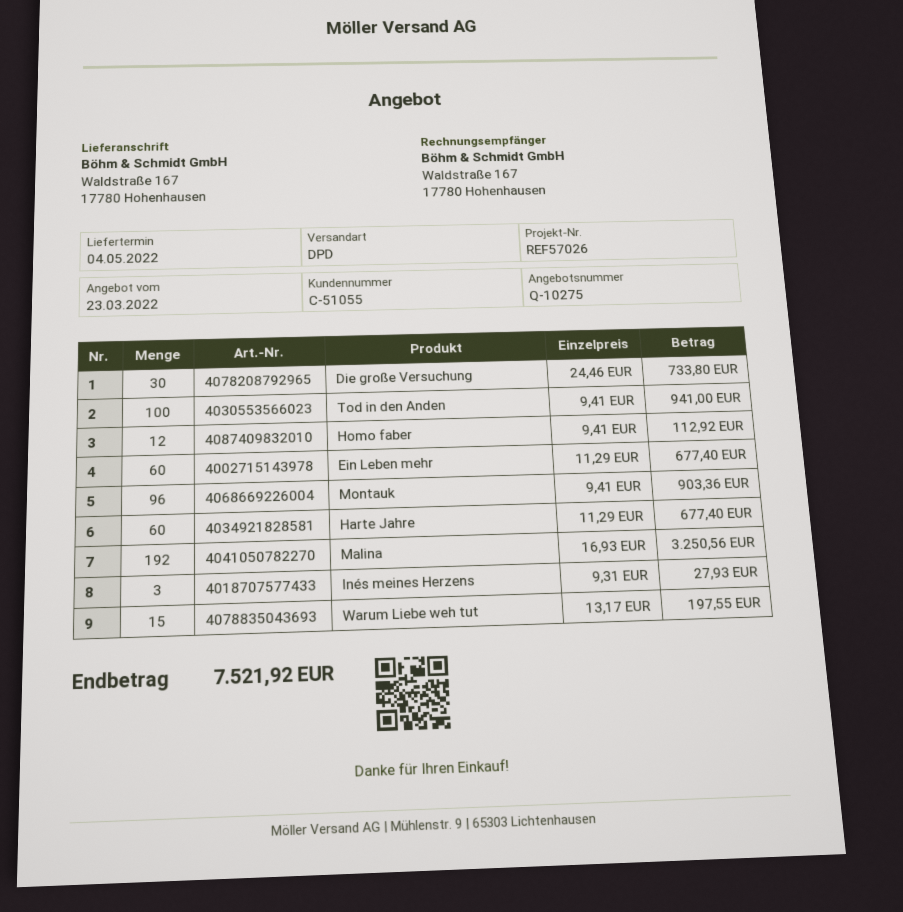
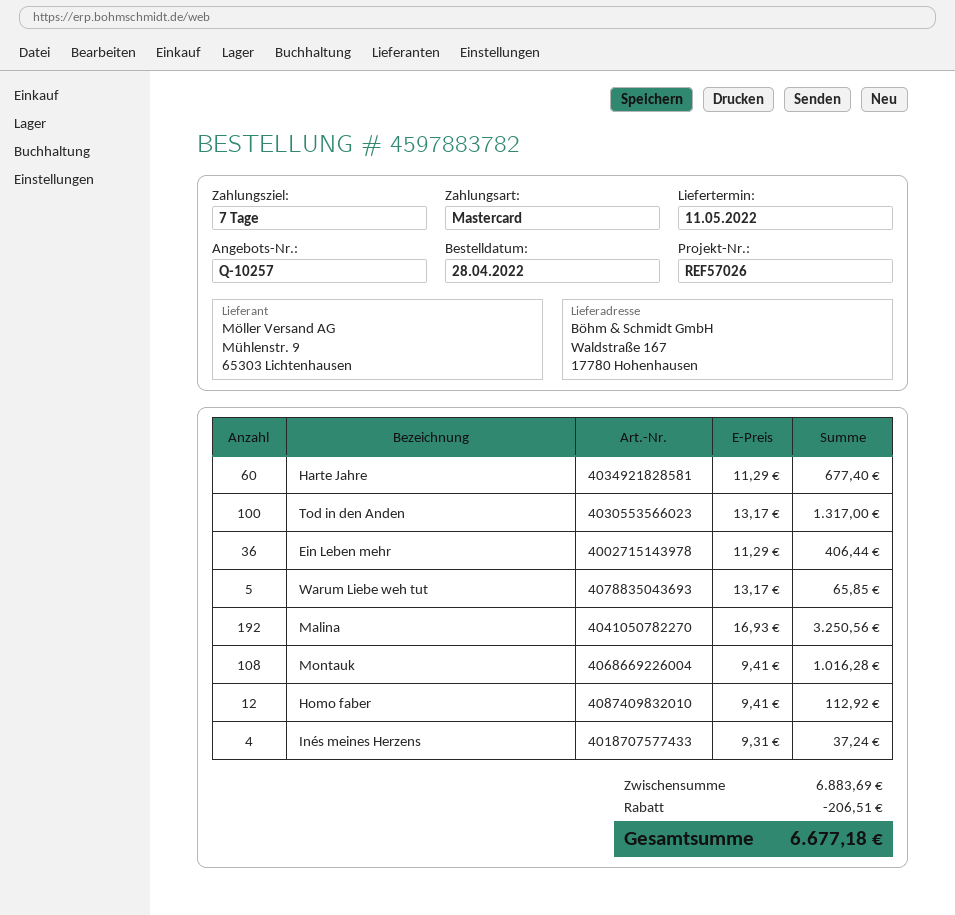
quote number: Q-10275 -> Q-10257
delivery date: 2022-05-04 -> 2022-05-11
Die große Versuchung: 30 x 24.46 = 733.80 -> none
Tod in den Anden: 100 x 9.41 = 941.00 -> 100 x 13.17 = 1317.00
Ein Leben mehr: 60 x 11.29 = 677.40 -> 36 x 11.29 = 406.44
Montauk: 96 x 9.41 = 903.36 -> 108 x 9.41 = 1016.28
Inés meines Herzens: 3 x 9.31 = 27.93 -> 4 x 9.31 = 37.24
Warum Liebe weh tut: 15 x 13.17 = 197.55 -> 5 x 13.17 = 65.85
discount: none -> 206.51
total: 7521.92 -> 6677.18

